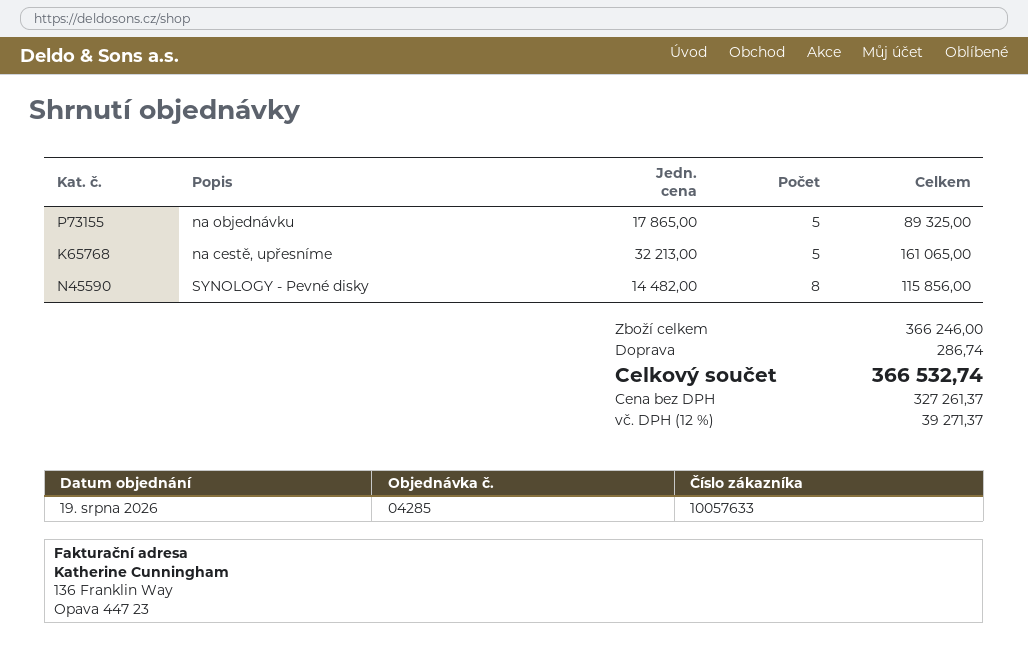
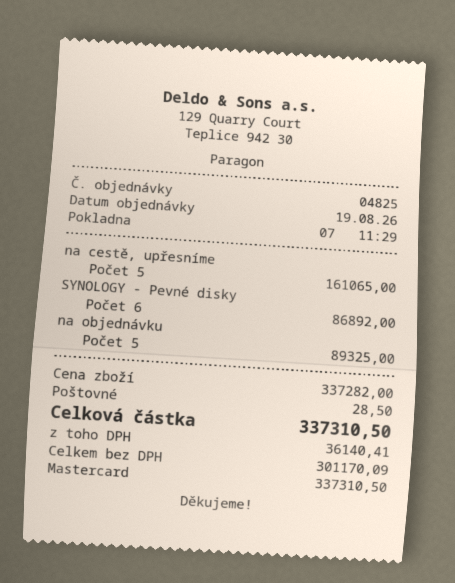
order number: 04285 -> 04825
SYNOLOGY - Pevné disky: 8 for 115856.00 -> 6 for 86892.00
subtotal: 366246.00 -> 337282.00
shipping: 286.74 -> 28.50
net: 327261.37 -> 301170.09
tax: 39271.37 -> 36140.41
total: 366532.74 -> 337310.50

